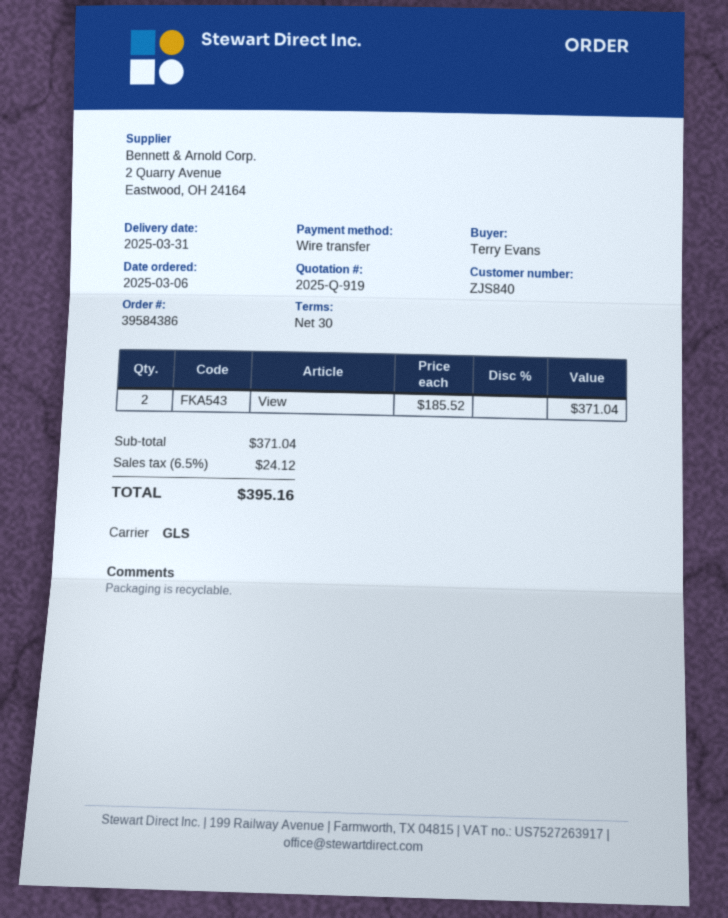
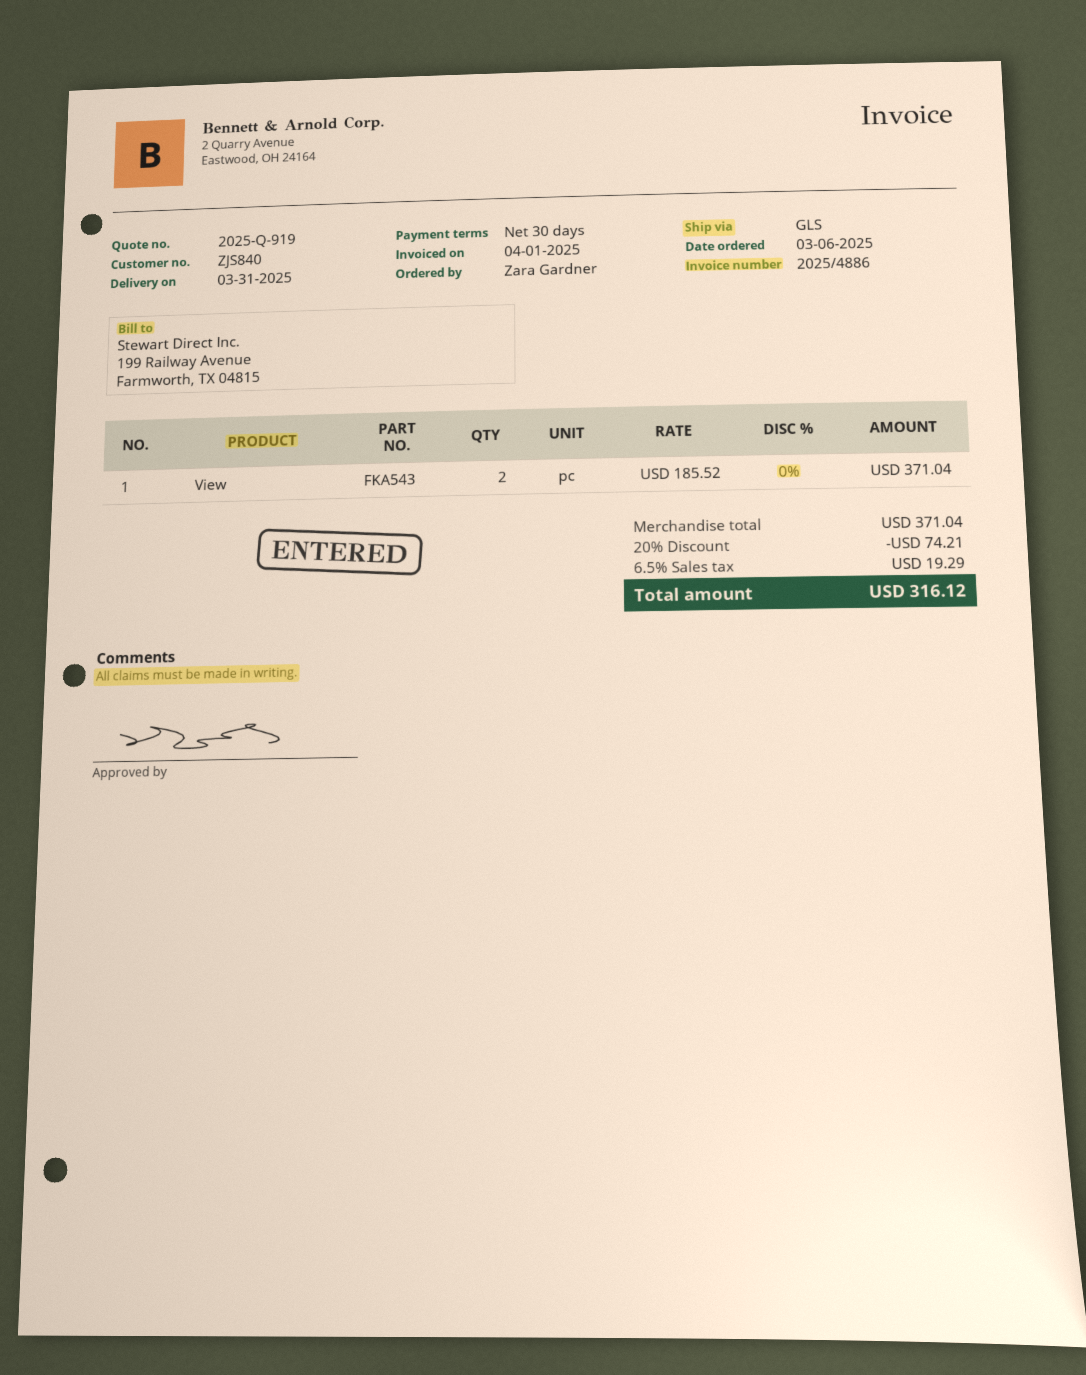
ordered by: Terry Evans -> Zara Gardner
discount: none -> 20% = 74.21
tax: 6.5% = 24.12 -> 6.5% = 19.29
total: 395.16 -> 316.12

